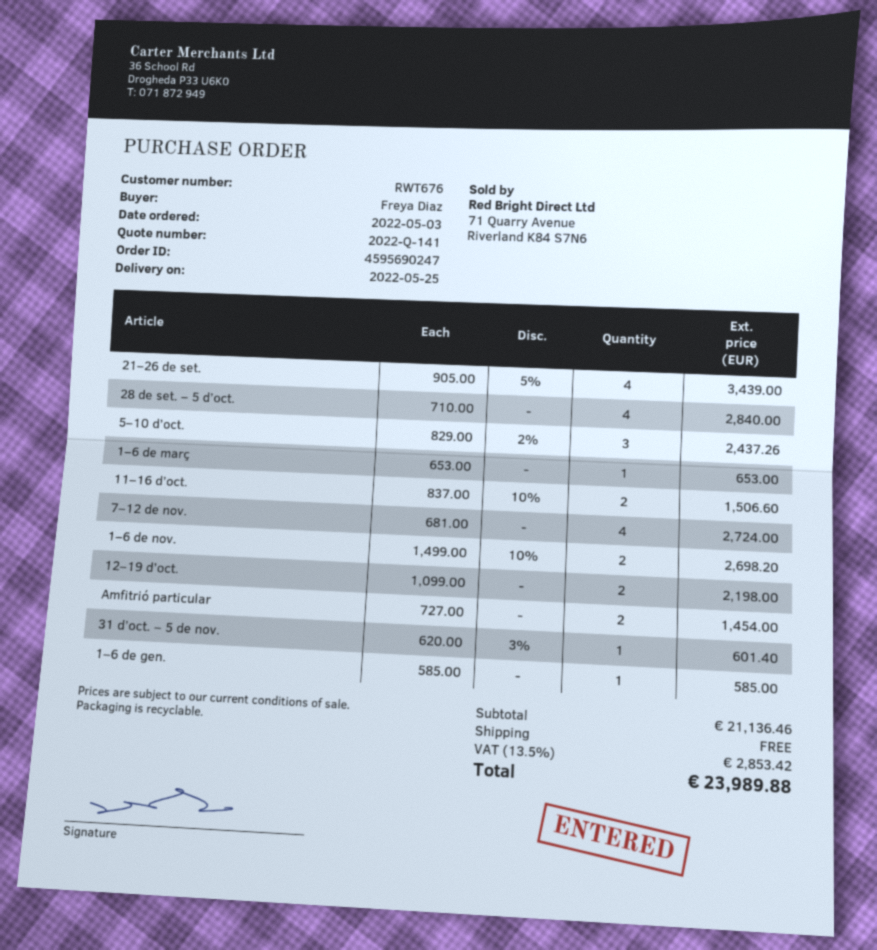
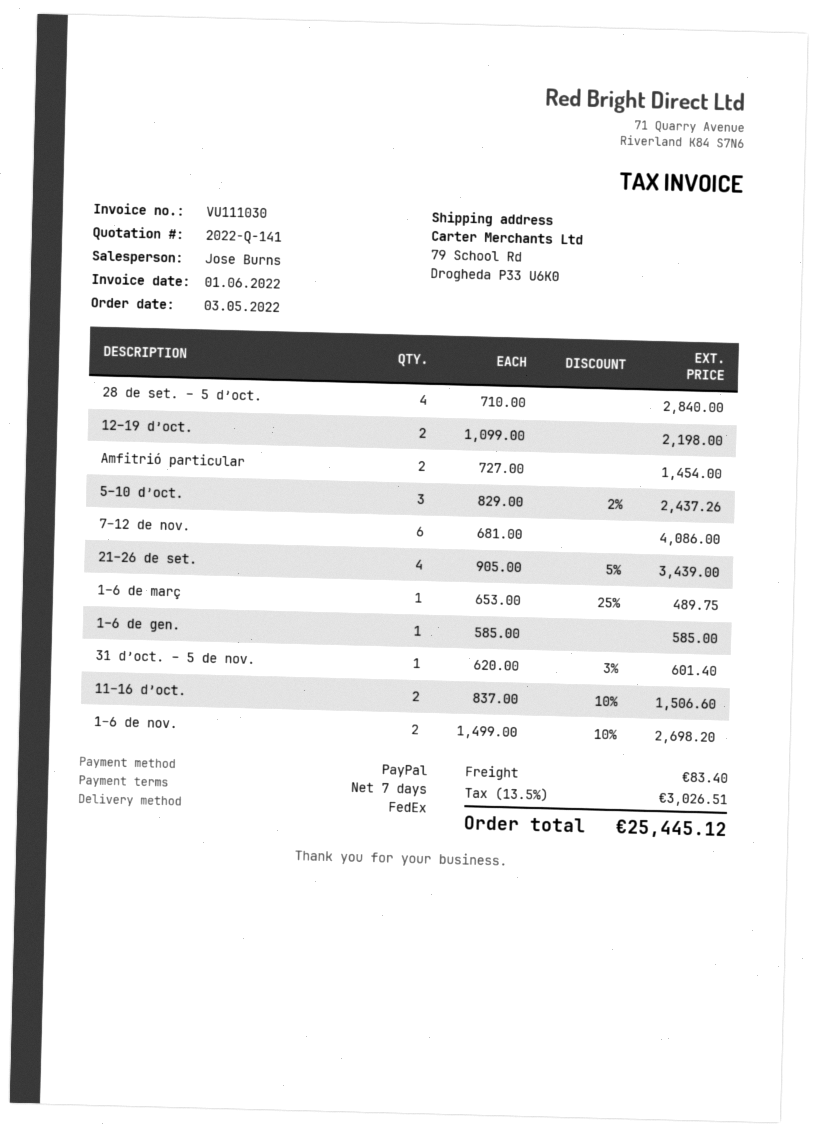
1–6 de març: 1 x 653.00 = 653.00 -> 1 x 653.00 - 25% = 489.75
7–12 de nov.: 4 x 681.00 = 2724.00 -> 6 x 681.00 = 4086.00
shipping: 0.00 -> 83.40
tax: 13.5% = 2853.42 -> 13.5% = 3026.51
total: 23989.88 -> 25445.12

